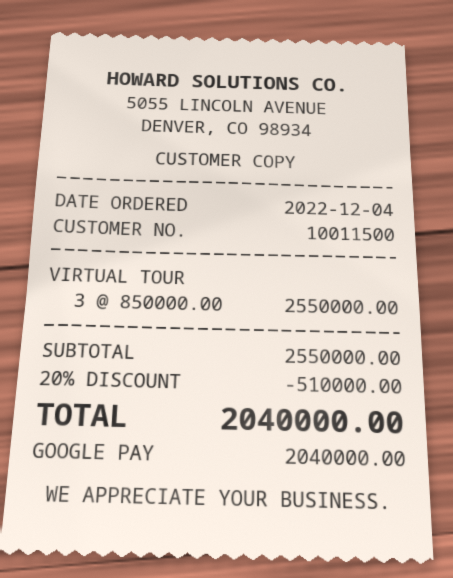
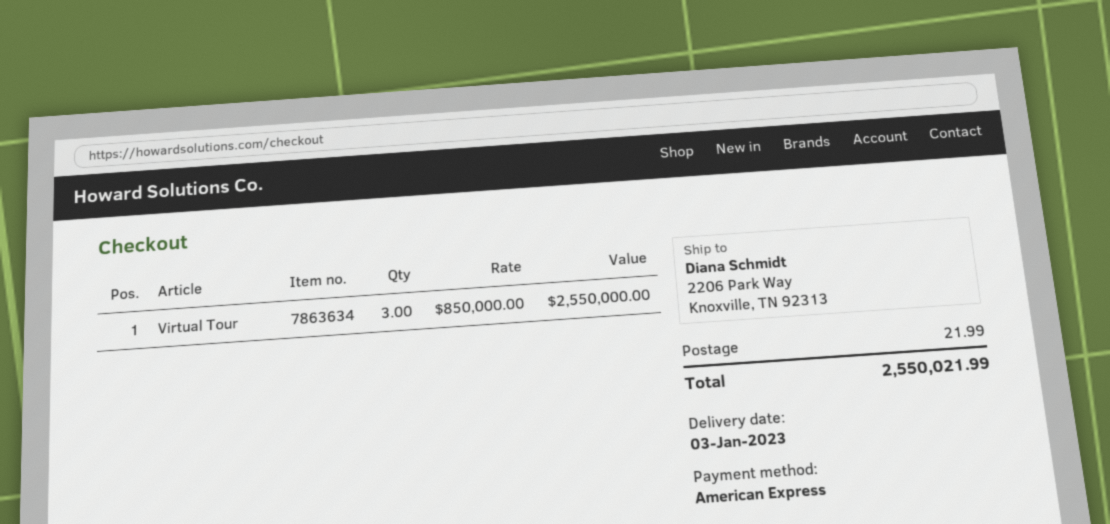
payment method: Google Pay -> American Express
discount: 20% = 510000.00 -> none
shipping: none -> 21.99
total: 2040000.00 -> 2550021.99

